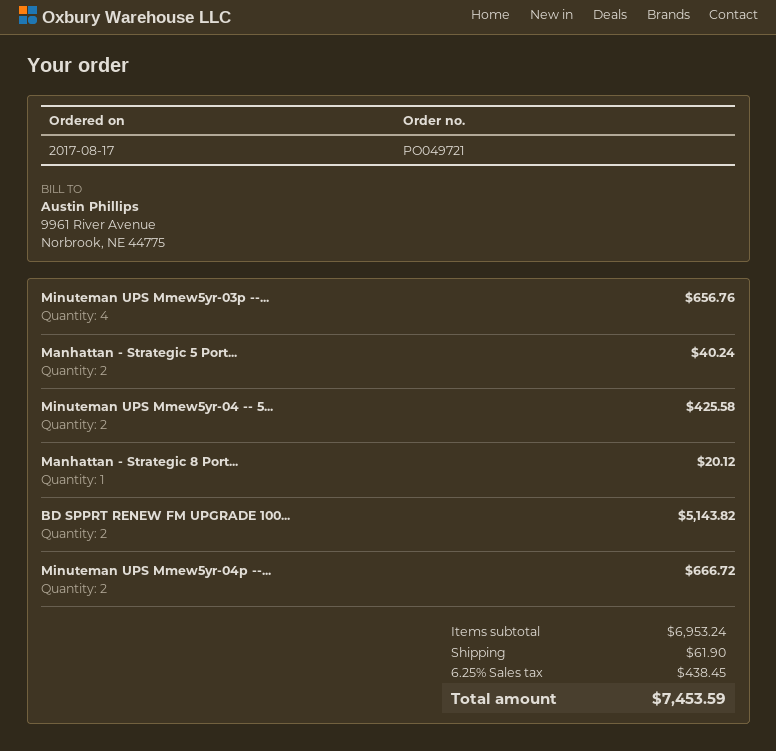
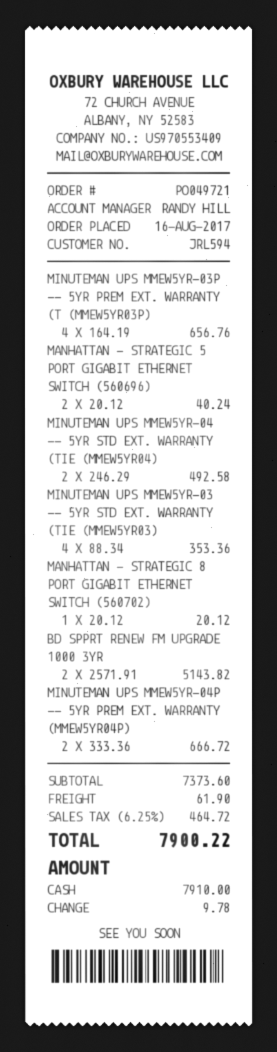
order date: 2017-08-17 -> 2017-08-16
Minuteman UPS Mmew5yr-04 -- 5...: 2 for 425.58 -> 2 for 492.58
MINUTEMAN UPS MMEW5YR-03 -- 5YR STD EXT. WARRANTY (TIE (MMEW5YR03): none -> 4 for 353.36
subtotal: 6953.24 -> 7373.60
tax: 6.25% = 438.45 -> 6.25% = 464.72
total: 7453.59 -> 7900.22

